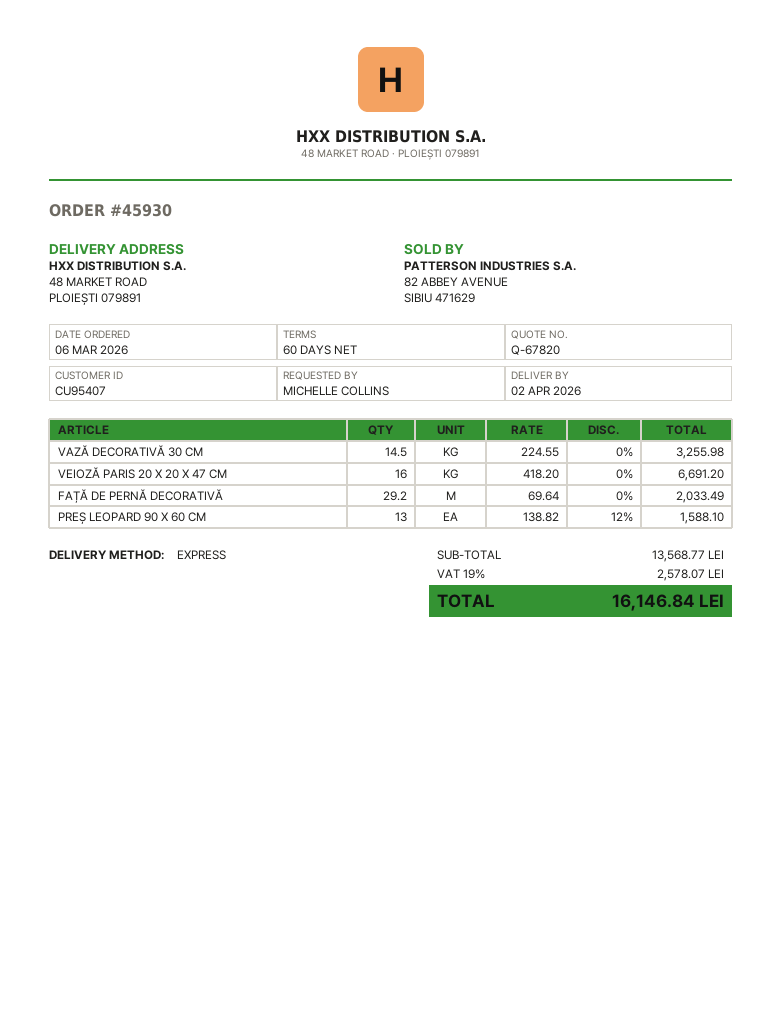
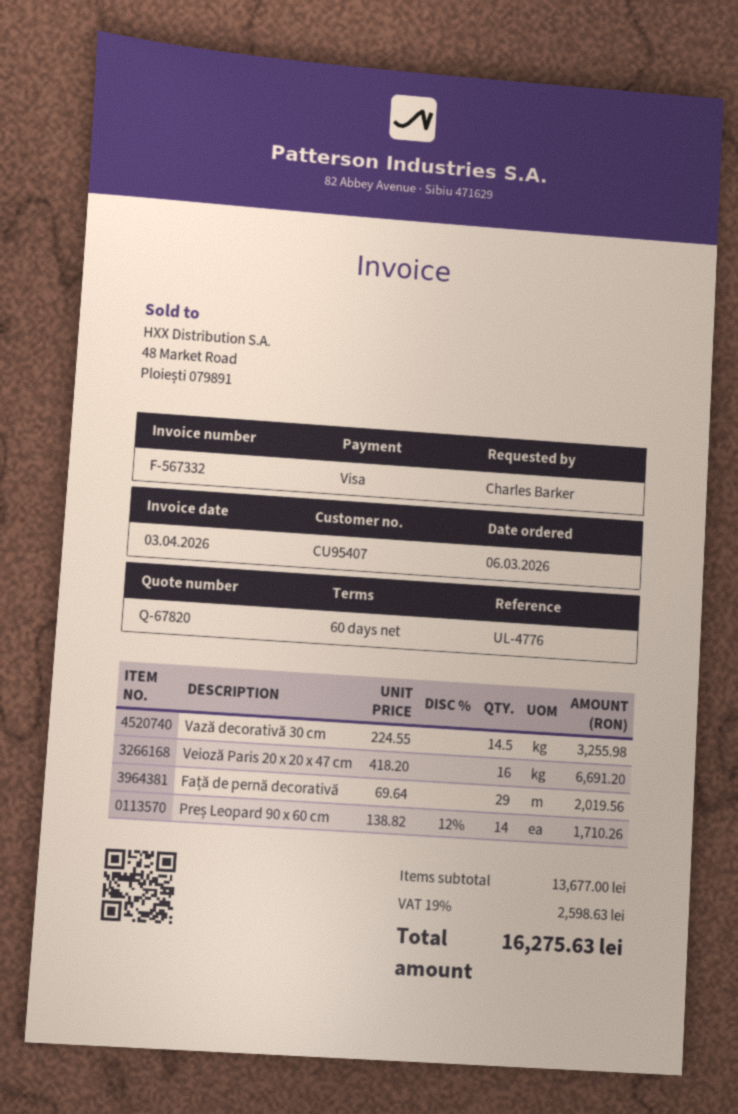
ordered by: MICHELLE COLLINS -> Charles Barker
FAȚĂ DE PERNĂ DECORATIVĂ: 29.2 x 69.64 = 2033.49 -> 29 x 69.64 = 2019.56
PREȘ LEOPARD 90 X 60 CM: 13 x 138.82 - 12% = 1588.10 -> 14 x 138.82 - 12% = 1710.26
subtotal: 13568.77 -> 13677.00
tax: 19% = 2578.07 -> 19% = 2598.63
total: 16146.84 -> 16275.63

